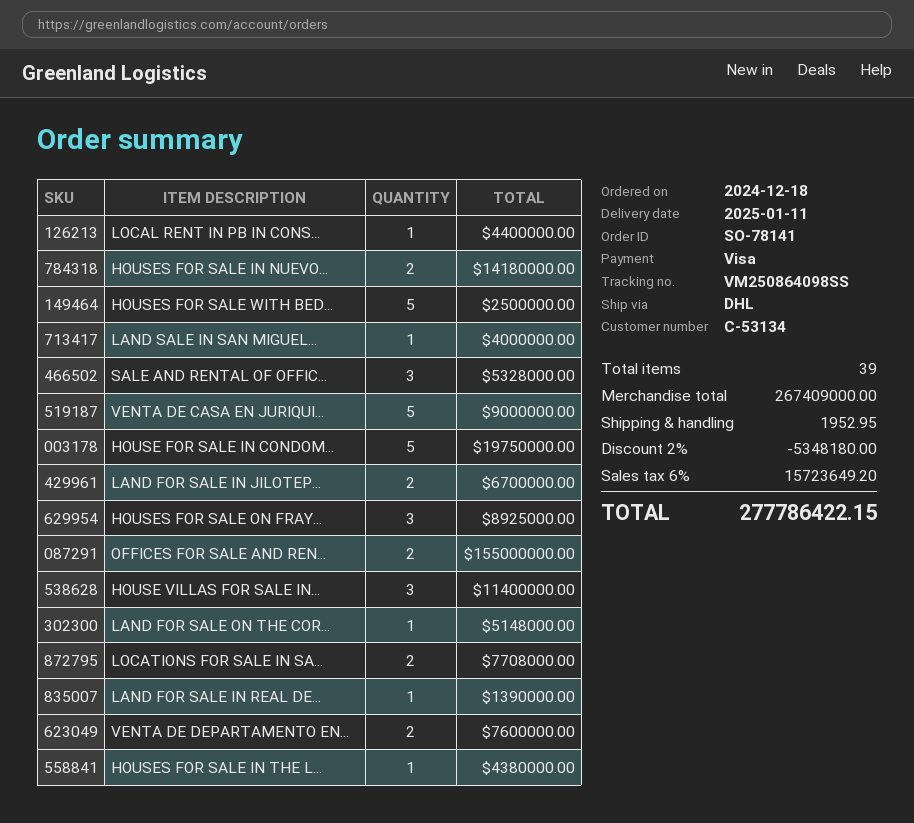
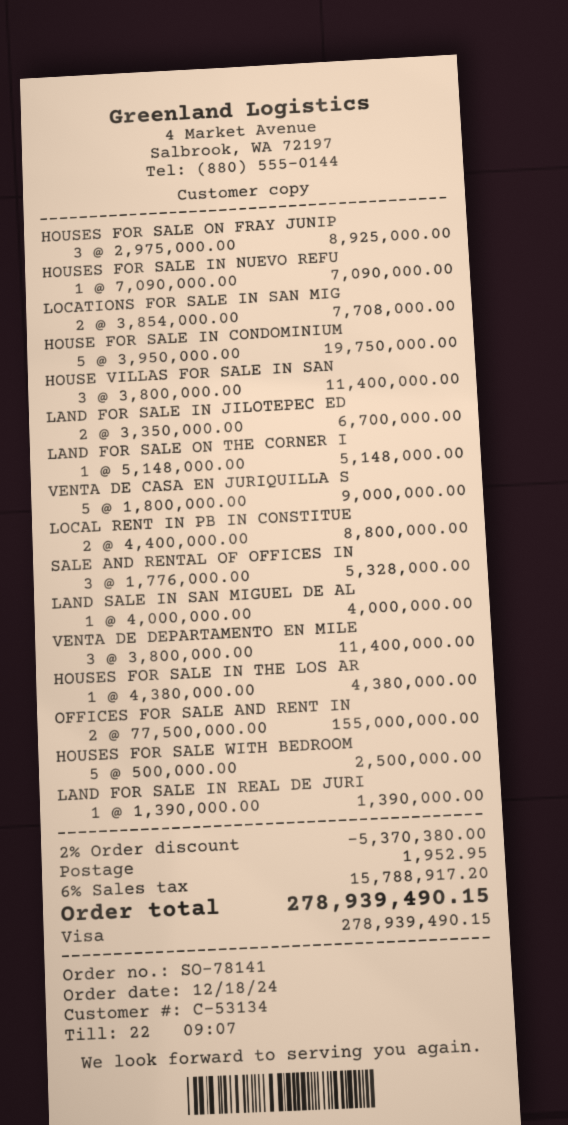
LOCAL RENT IN PB IN CONS...: 1 for 4400000.00 -> 2 for 8800000.00
HOUSES FOR SALE IN NUEVO...: 2 for 14180000.00 -> 1 for 7090000.00
VENTA DE DEPARTAMENTO EN...: 2 for 7600000.00 -> 3 for 11400000.00
discount: 2% = 5348180.00 -> 2% = 5370380.00
tax: 6% = 15723649.20 -> 6% = 15788917.20
total: 277786422.15 -> 278939490.15

